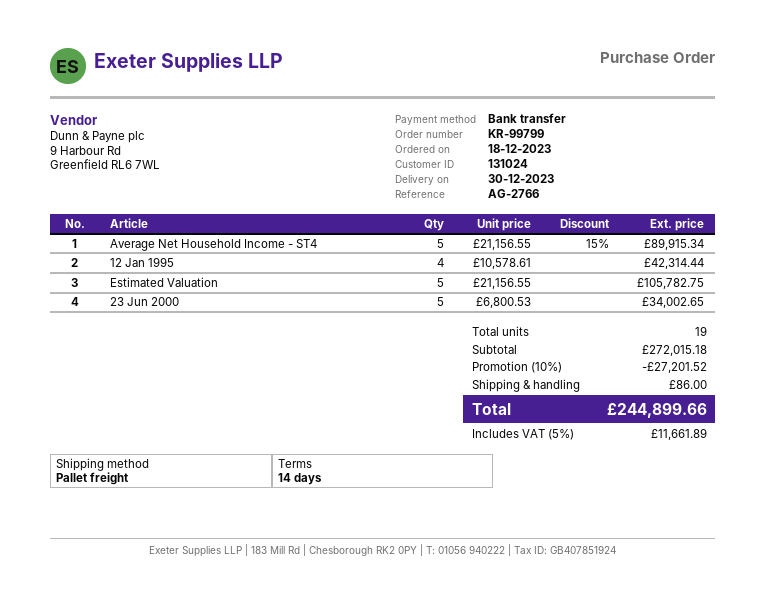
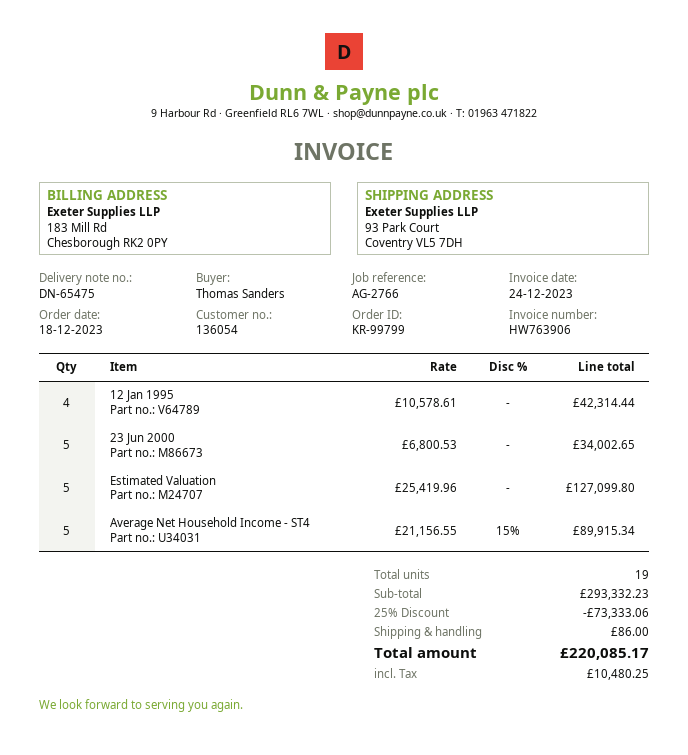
customer number: 131024 -> 136054
Estimated Valuation: 5 x 21156.55 = 105782.75 -> 5 x 25419.96 = 127099.80
subtotal: 272015.18 -> 293332.23
discount: 10% = 27201.52 -> 25% = 73333.06
tax: 11661.89 -> 10480.25
total: 244899.66 -> 220085.17

